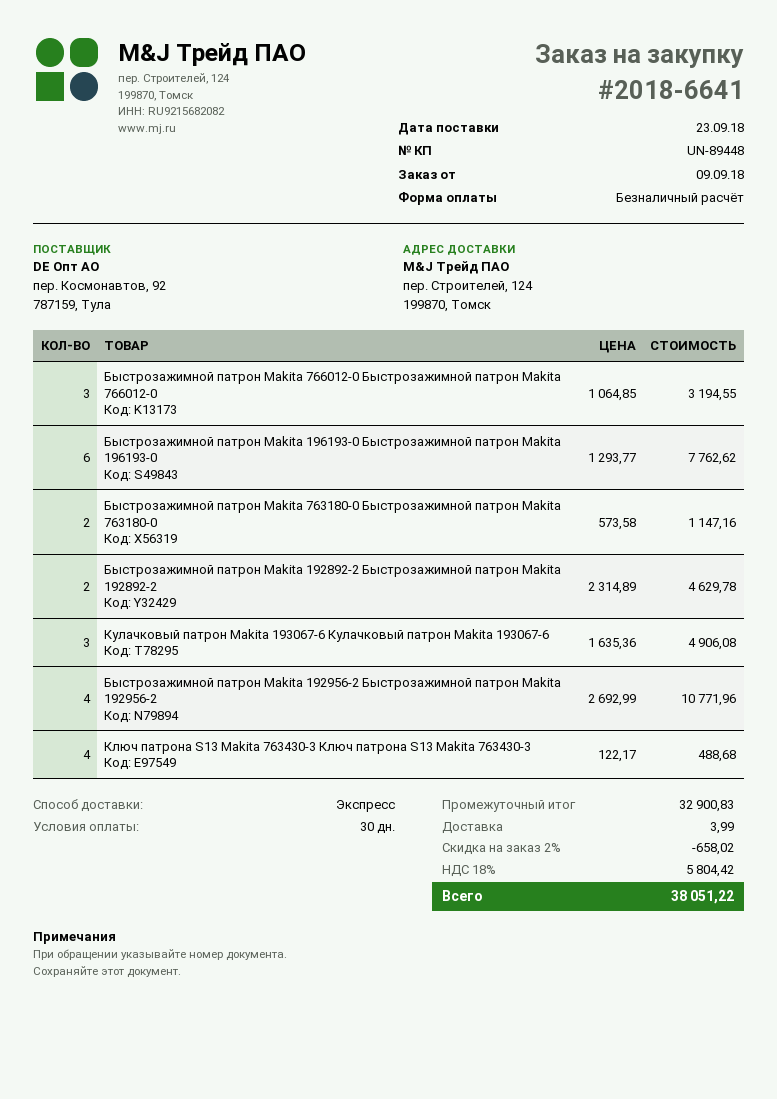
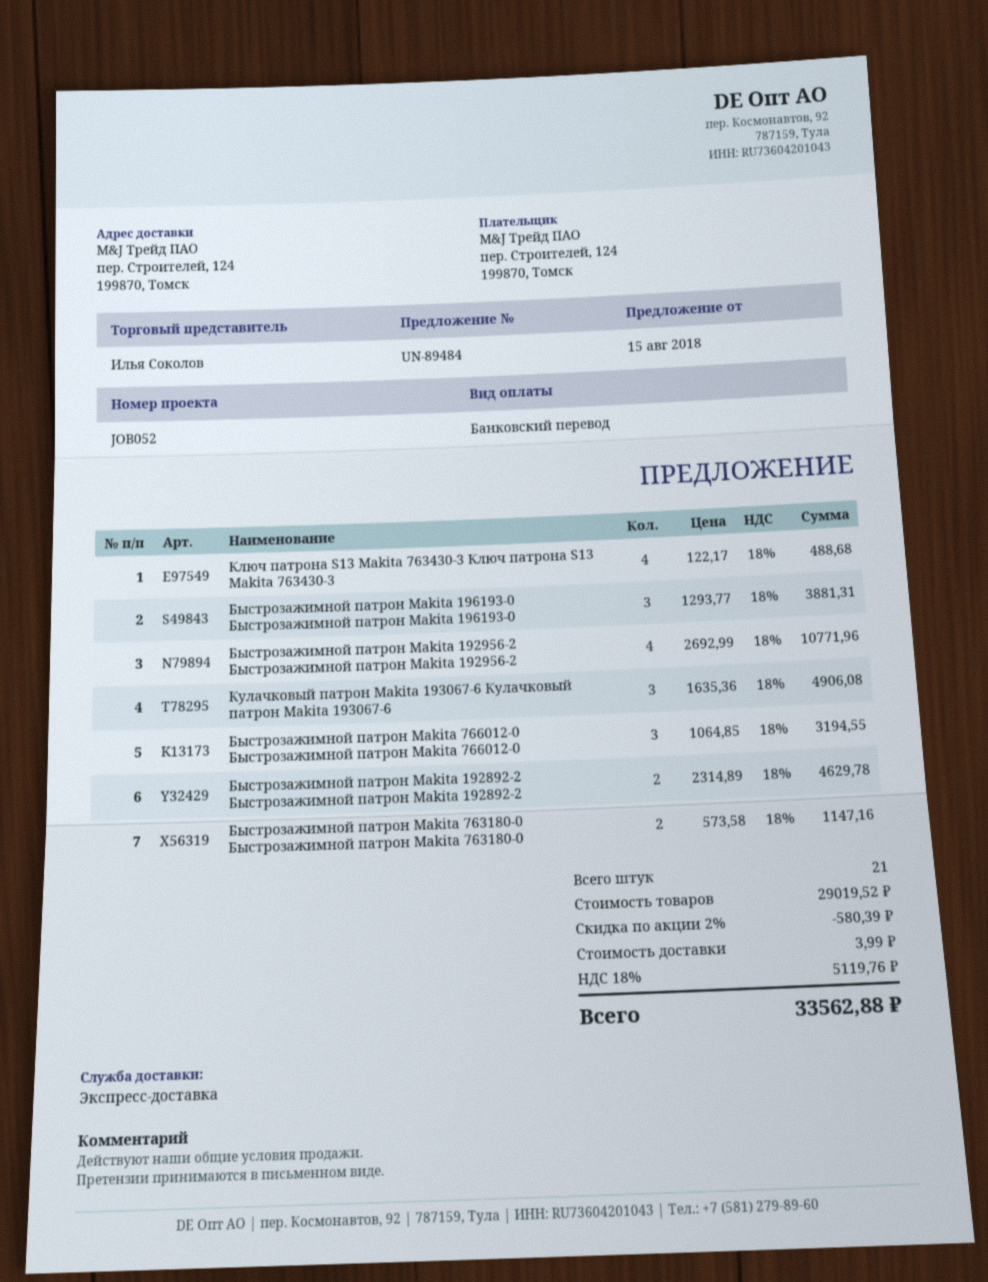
quote number: UN-89448 -> UN-89484
Быстрозажимной патрон Makita 196193-0 Быстрозажимной патрон Makita 196193-0: 6 x 1293.77 = 7762.62 -> 3 x 1293.77 = 3881.31
subtotal: 32900.83 -> 29019.52
discount: 2% = 658.02 -> 2% = 580.39
tax: 18% = 5804.42 -> 18% = 5119.76
total: 38051.22 -> 33562.88

